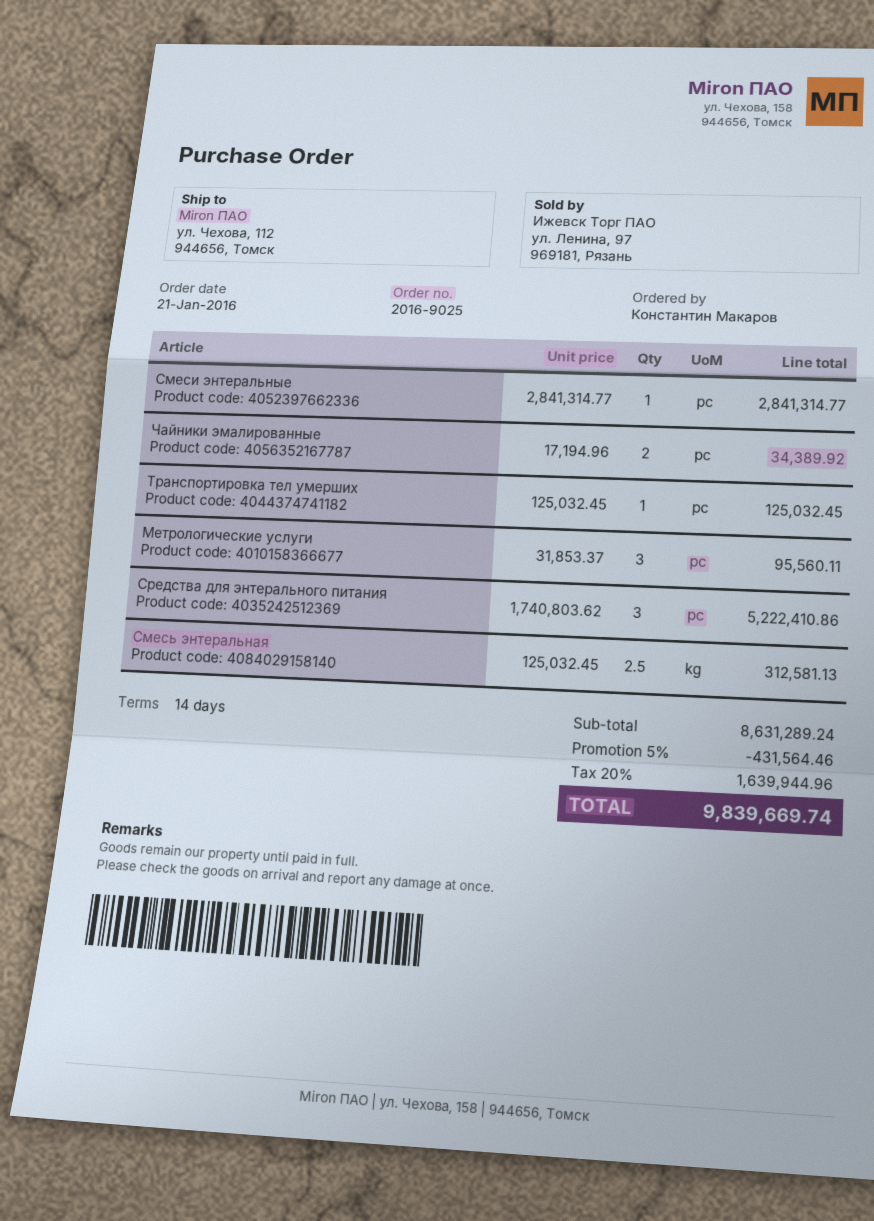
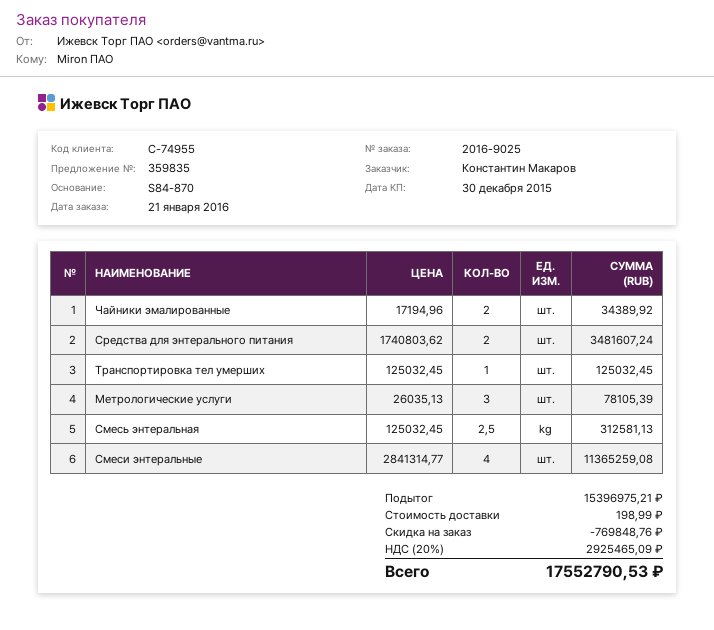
Смеси энтеральные: 1 x 2841314.77 = 2841314.77 -> 4 x 2841314.77 = 11365259.08
Метрологические услуги: 3 x 31853.37 = 95560.11 -> 3 x 26035.13 = 78105.39
Средства для энтерального питания: 3 x 1740803.62 = 5222410.86 -> 2 x 1740803.62 = 3481607.24
subtotal: 8631289.24 -> 15396975.21
discount: 431564.46 -> 769848.76
shipping: none -> 198.99
tax: 20% = 1639944.96 -> 20% = 2925465.09
total: 9839669.74 -> 17552790.53

